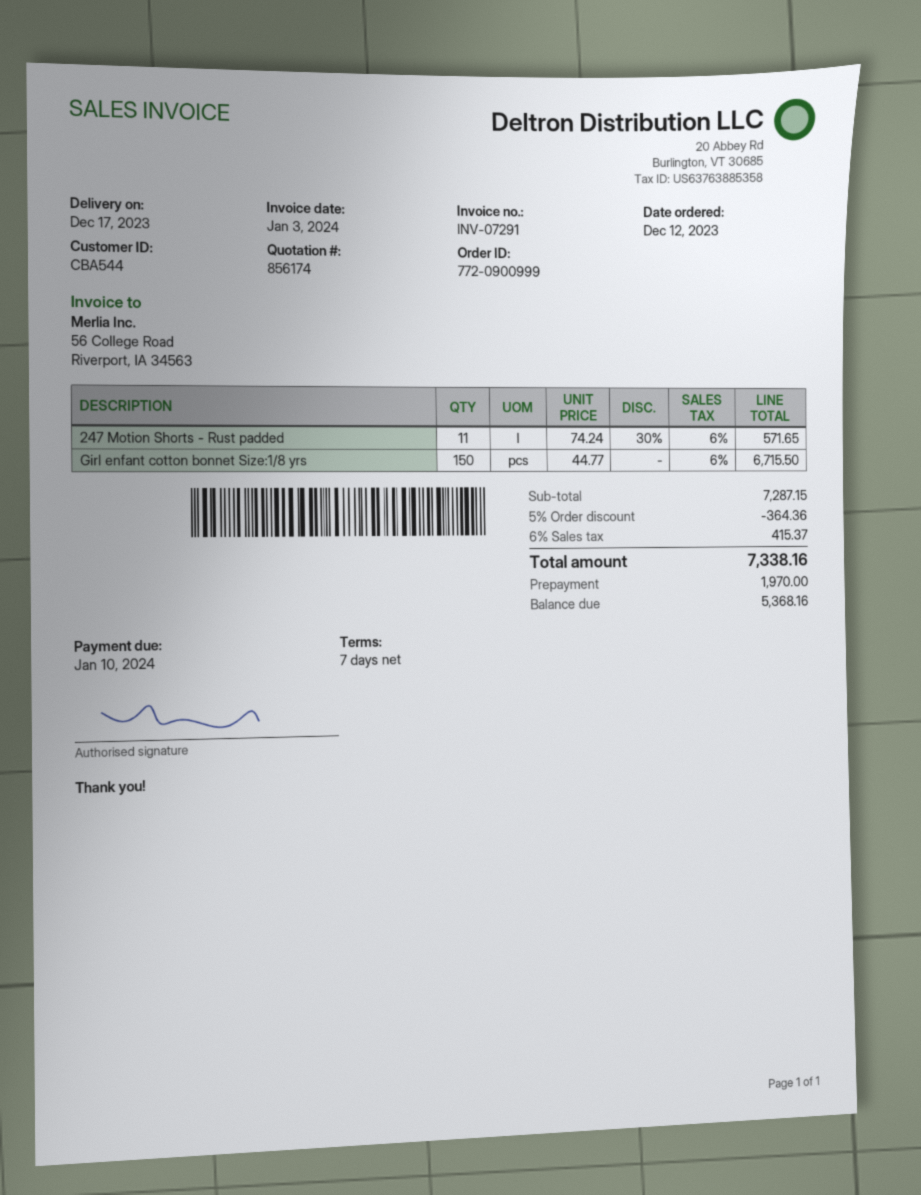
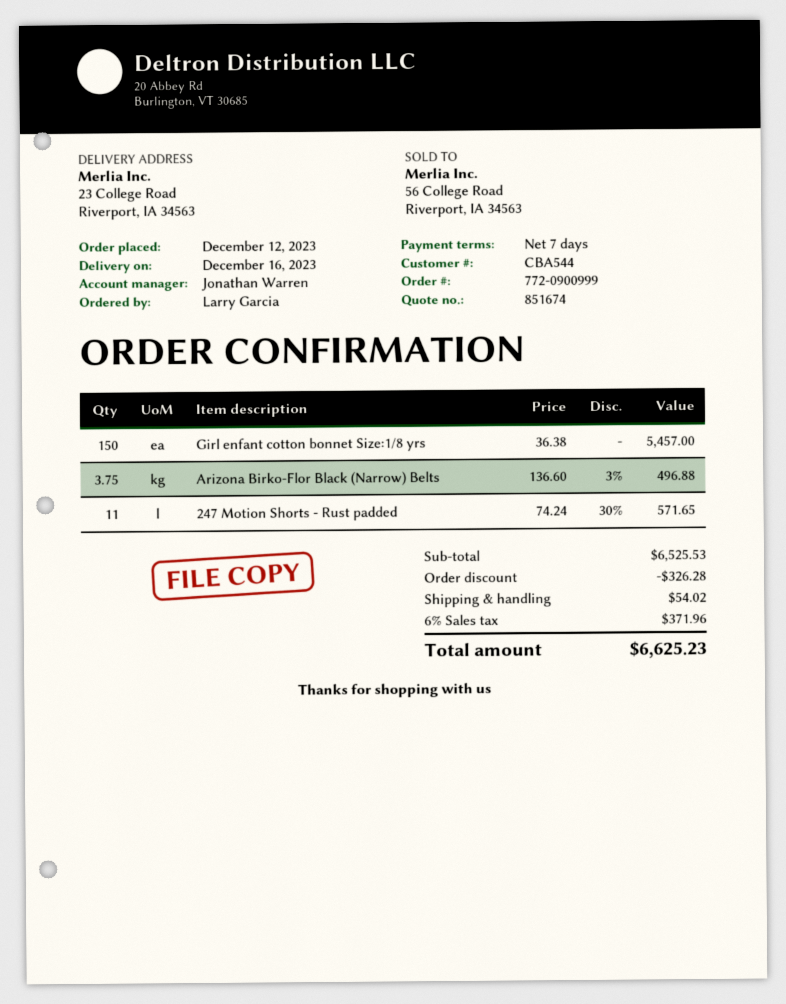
quote number: 856174 -> 851674
delivery date: 2023-12-17 -> 2023-12-16
Girl enfant cotton bonnet Size:1/8 yrs: 150 x 44.77 = 6715.50 -> 150 x 36.38 = 5457.00
Arizona Birko-Flor Black (Narrow) Belts: none -> 3.75 x 136.60 - 3% = 496.88
subtotal: 7287.15 -> 6525.53
discount: 364.36 -> 326.28
shipping: none -> 54.02
tax: 6% = 415.37 -> 6% = 371.96
total: 7338.16 -> 6625.23

